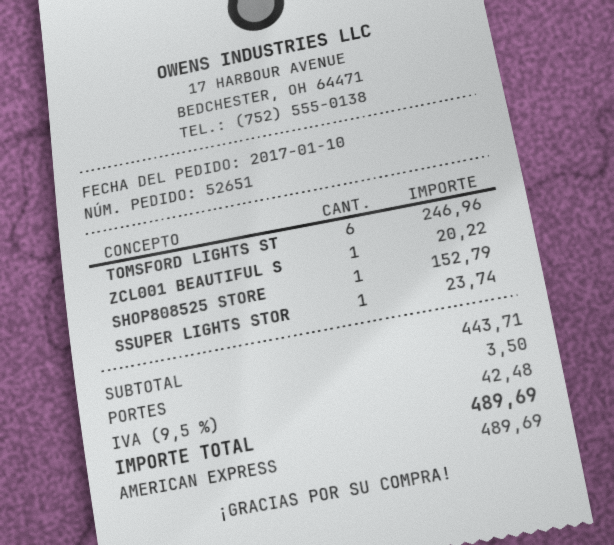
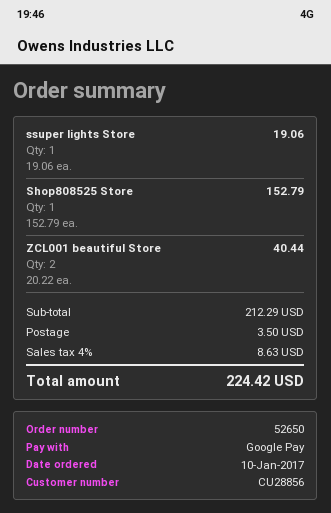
order number: 52651 -> 52650
payment method: American Express -> Google Pay
TOMSFORD LIGHTS ST: 6 for 246.96 -> none
ZCL001 BEAUTIFUL S: 1 for 20.22 -> 2 for 40.44
SSUPER LIGHTS STOR: 1 for 23.74 -> 1 for 19.06
subtotal: 443.71 -> 212.29
tax: 9.5% = 42.48 -> 4% = 8.63
total: 489.69 -> 224.42

